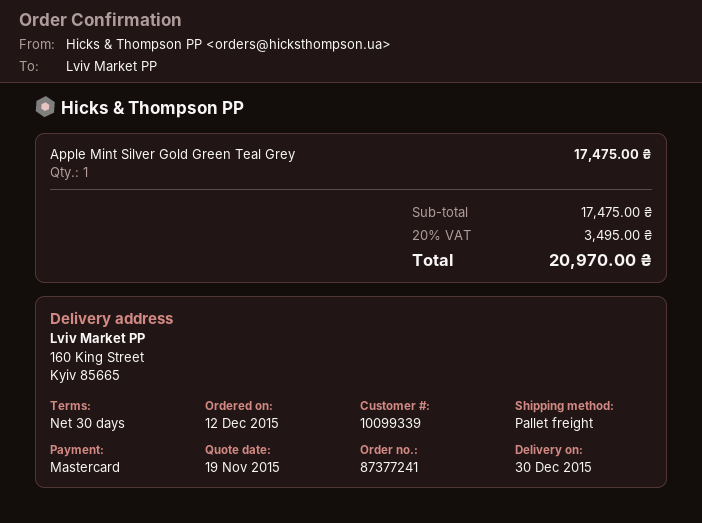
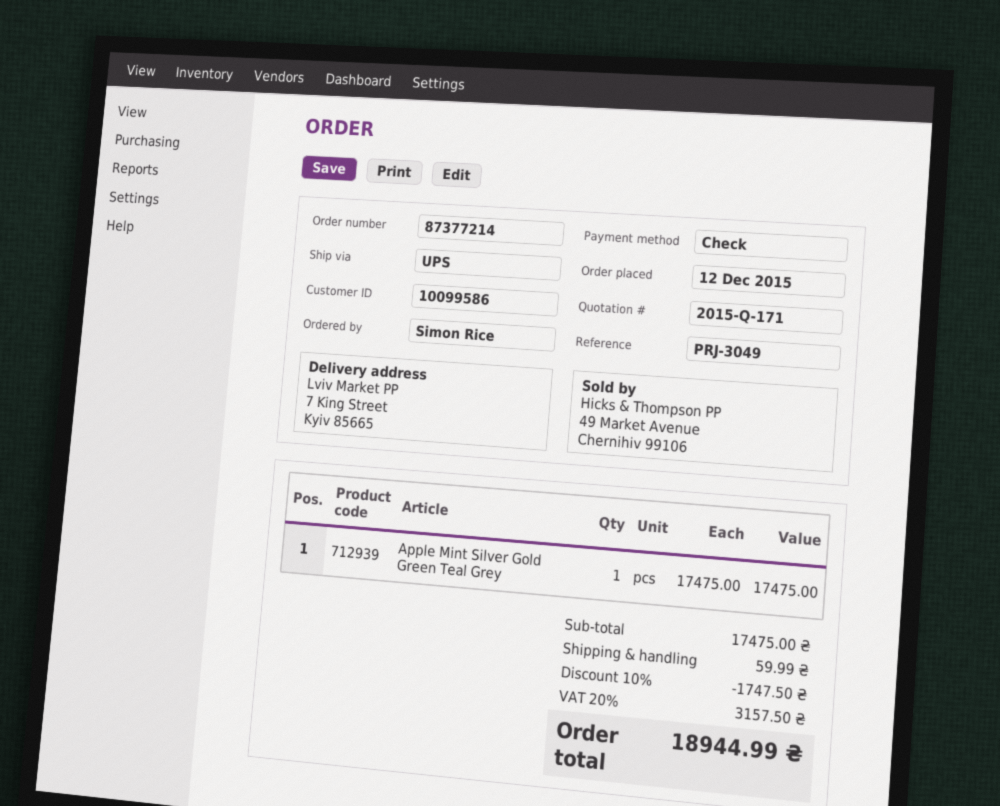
order number: 87377241 -> 87377214
customer number: 10099339 -> 10099586
payment method: Mastercard -> cheque
shipping method: pallet freight -> UPS
ship to: 160 King Street, Kyiv 85665 -> 7 King Street, Kyiv 85665
discount: none -> 10% = 1747.50
shipping: none -> 59.99
tax: 20% = 3495.00 -> 20% = 3157.50
total: 20970.00 -> 18944.99

